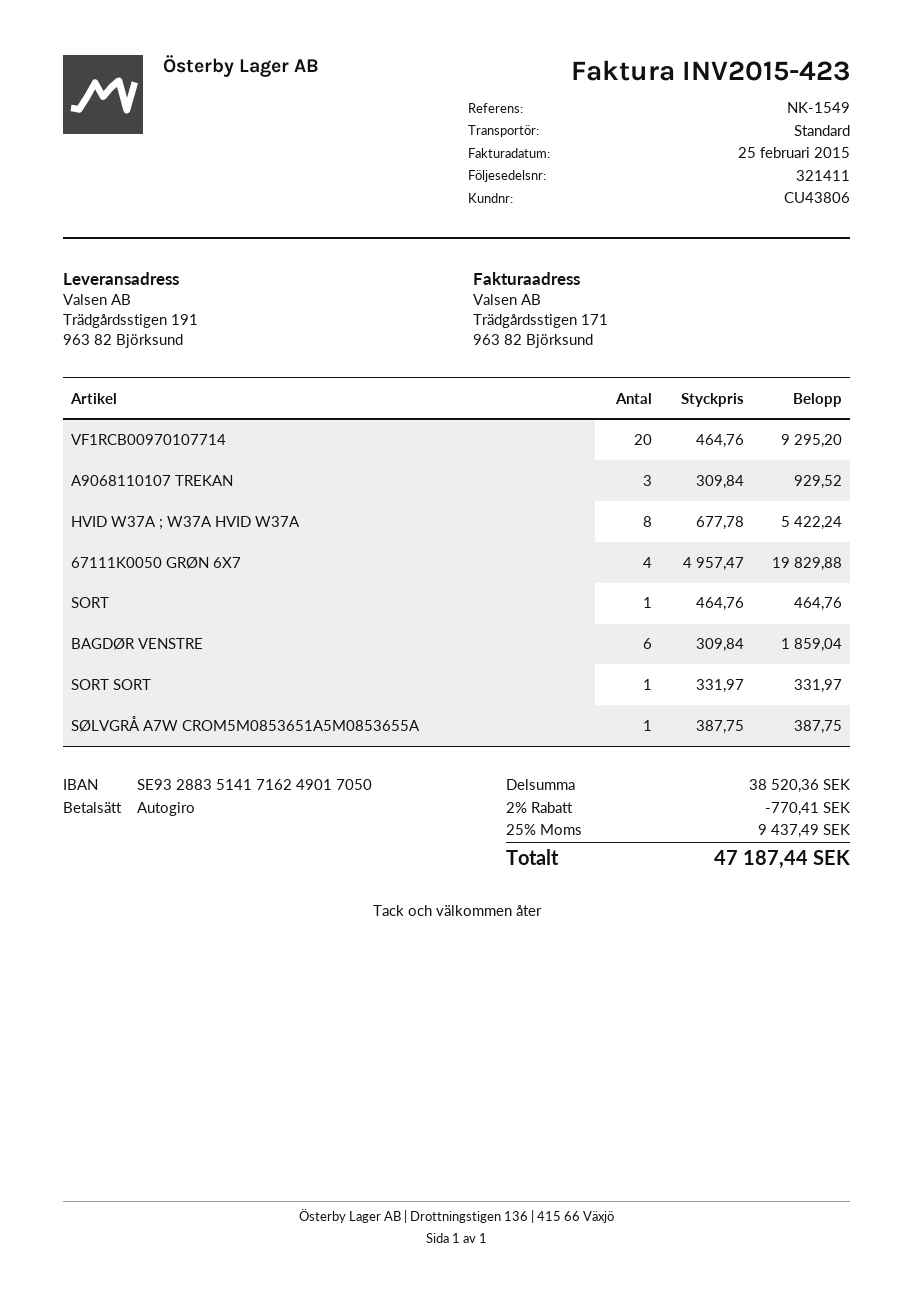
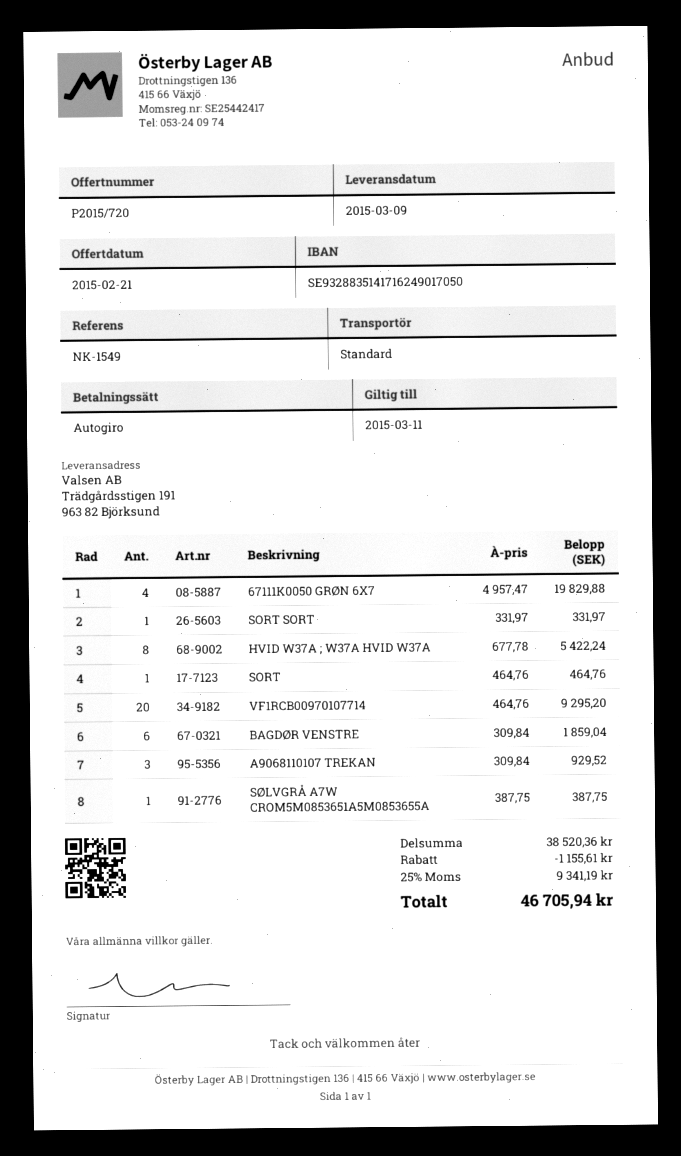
discount: 770.41 -> 1155.61
tax: 25% = 9437.49 -> 25% = 9341.19
total: 47187.44 -> 46705.94

